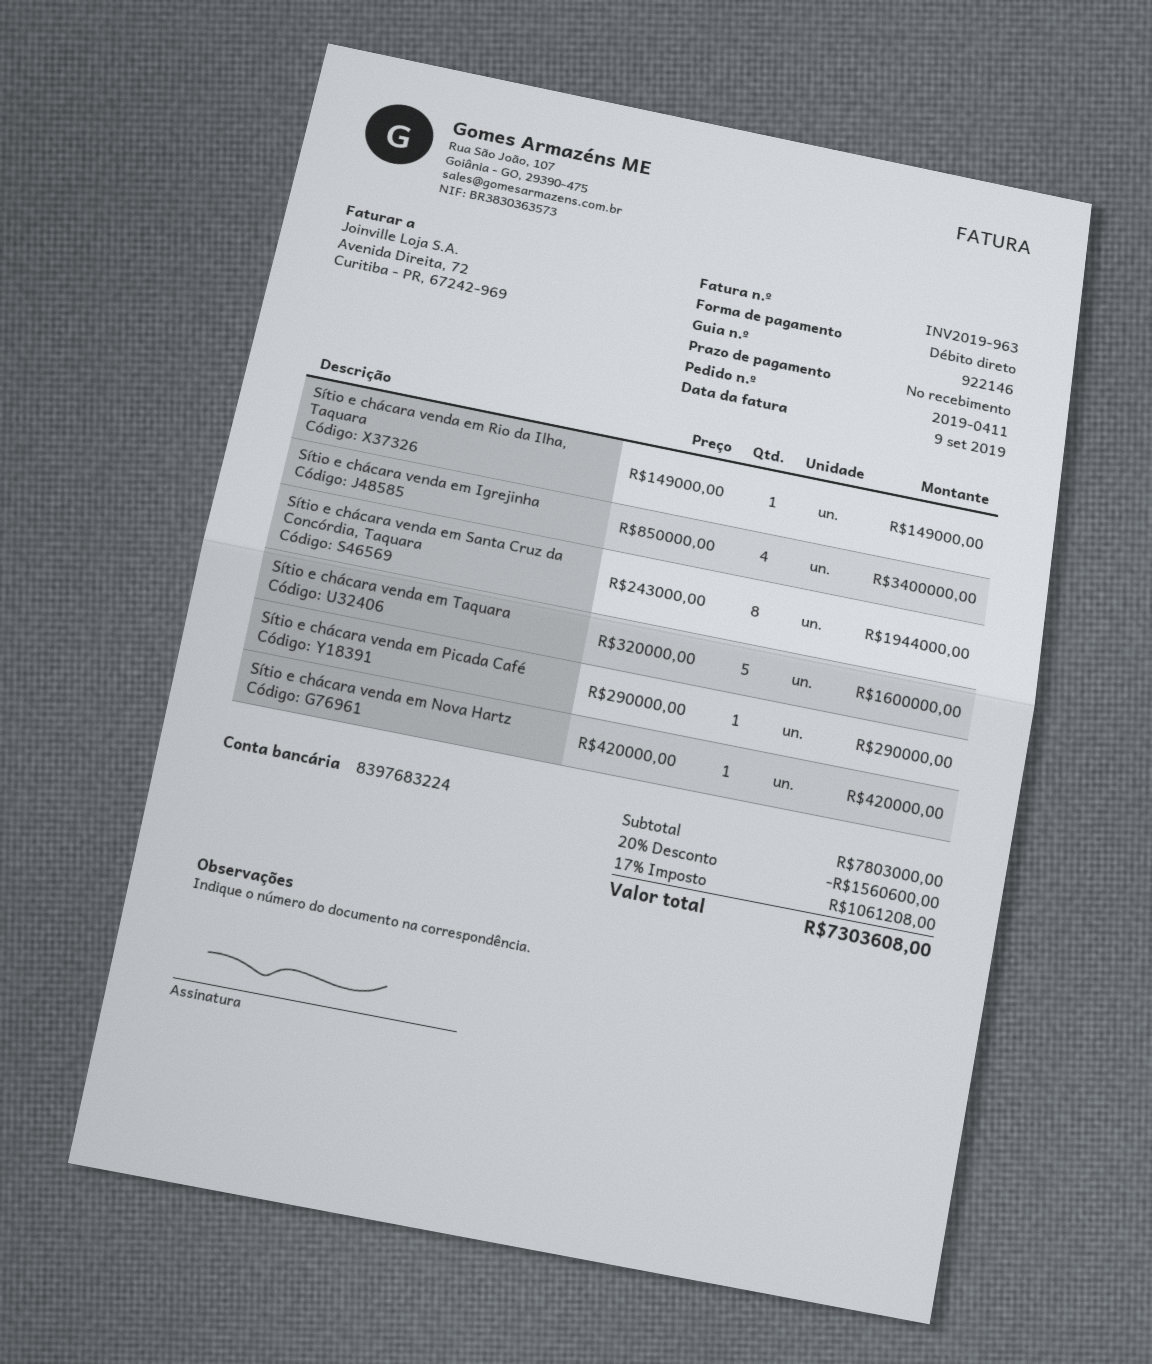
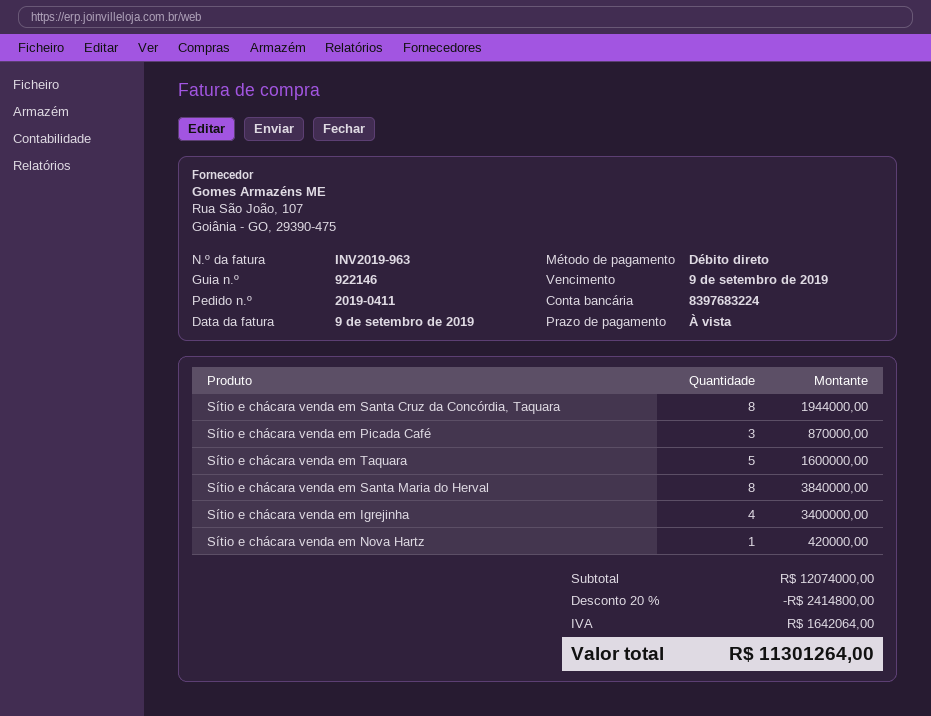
Sítio e chácara venda em Rio da Ilha, Taquara: 1 for 149000.00 -> none
Sítio e chácara venda em Picada Café: 1 for 290000.00 -> 3 for 870000.00
Sítio e chácara venda em Santa Maria do Herval: none -> 8 for 3840000.00
subtotal: 7803000.00 -> 12074000.00
discount: 20% = 1560600.00 -> 20% = 2414800.00
tax: 1061208.00 -> 1642064.00
total: 7303608.00 -> 11301264.00

